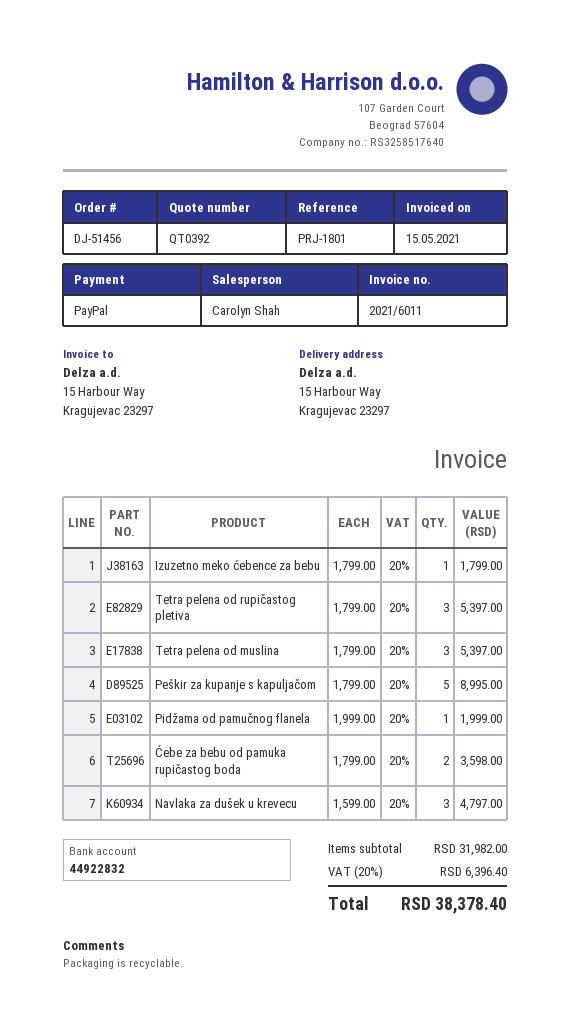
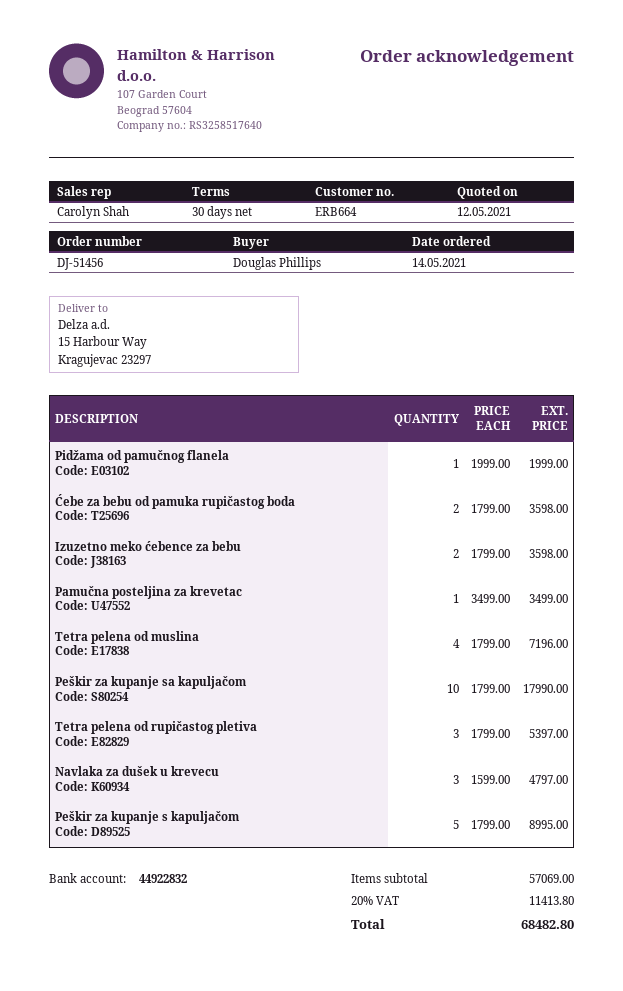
Izuzetno meko ćebence za bebu: 1 x 1799.00 = 1799.00 -> 2 x 1799.00 = 3598.00
Tetra pelena od muslina: 3 x 1799.00 = 5397.00 -> 4 x 1799.00 = 7196.00
Pamučna posteljina za krevetac: none -> 1 x 3499.00 = 3499.00
Peškir za kupanje sa kapuljačom: none -> 10 x 1799.00 = 17990.00
subtotal: 31982.00 -> 57069.00
tax: 20% = 6396.40 -> 20% = 11413.80
total: 38378.40 -> 68482.80

